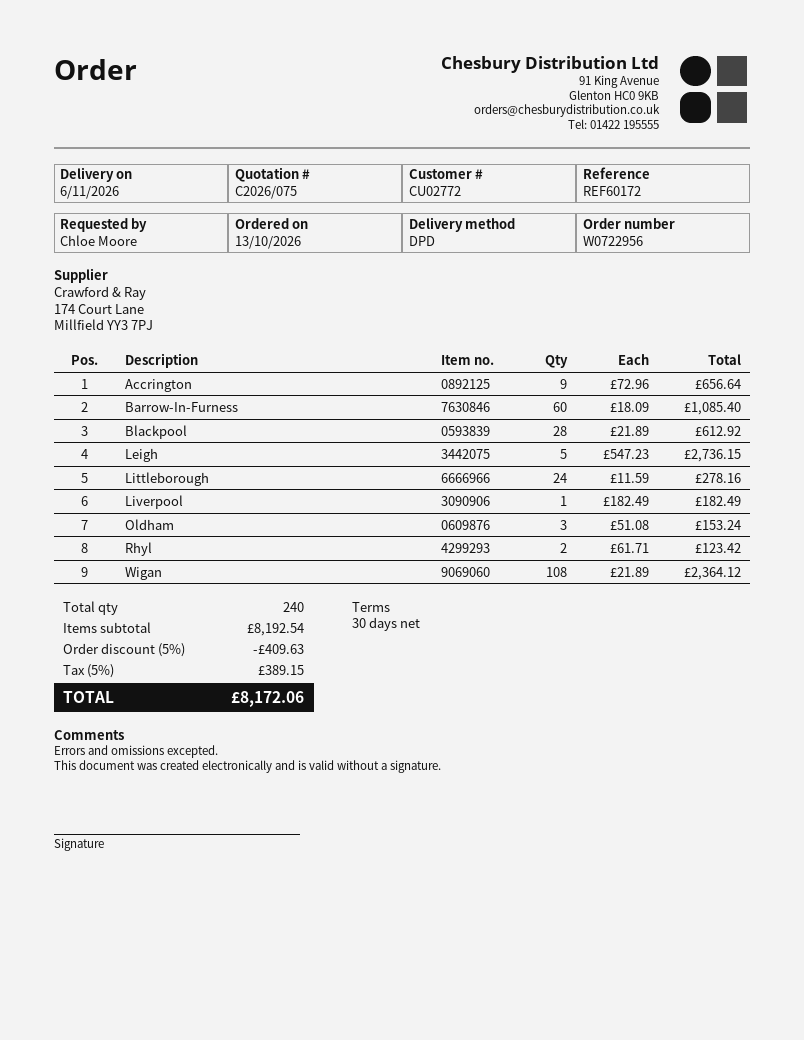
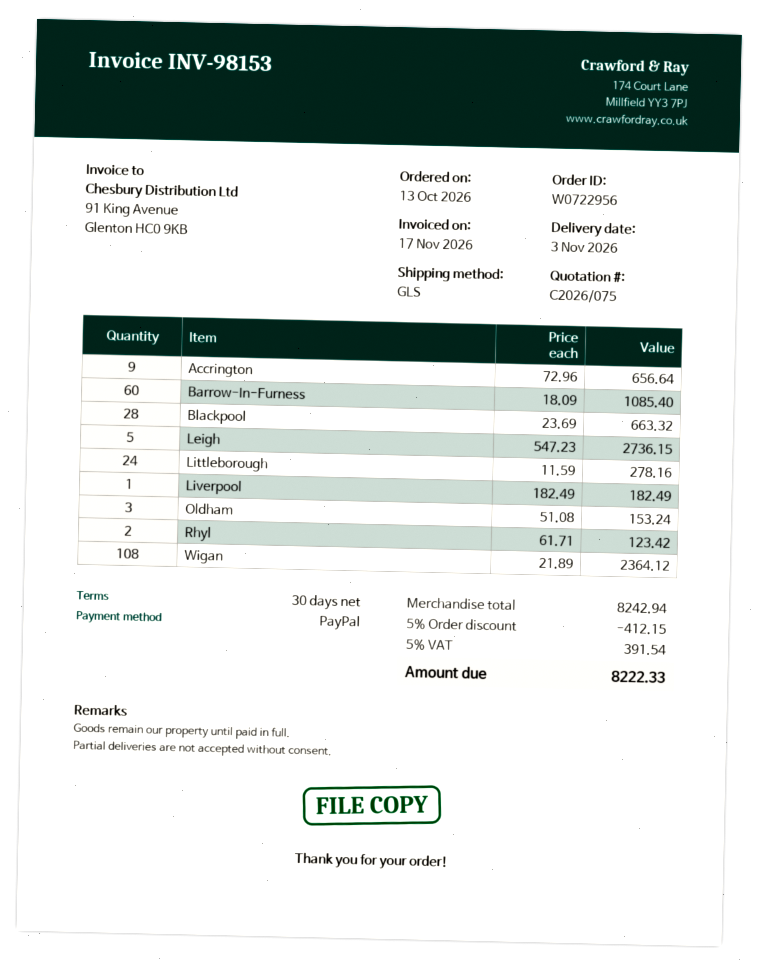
delivery date: 2026-11-06 -> 2026-11-03
shipping method: DPD -> GLS
Blackpool: 28 x 21.89 = 612.92 -> 28 x 23.69 = 663.32
subtotal: 8192.54 -> 8242.94
discount: 5% = 409.63 -> 5% = 412.15
tax: 5% = 389.15 -> 5% = 391.54
total: 8172.06 -> 8222.33

